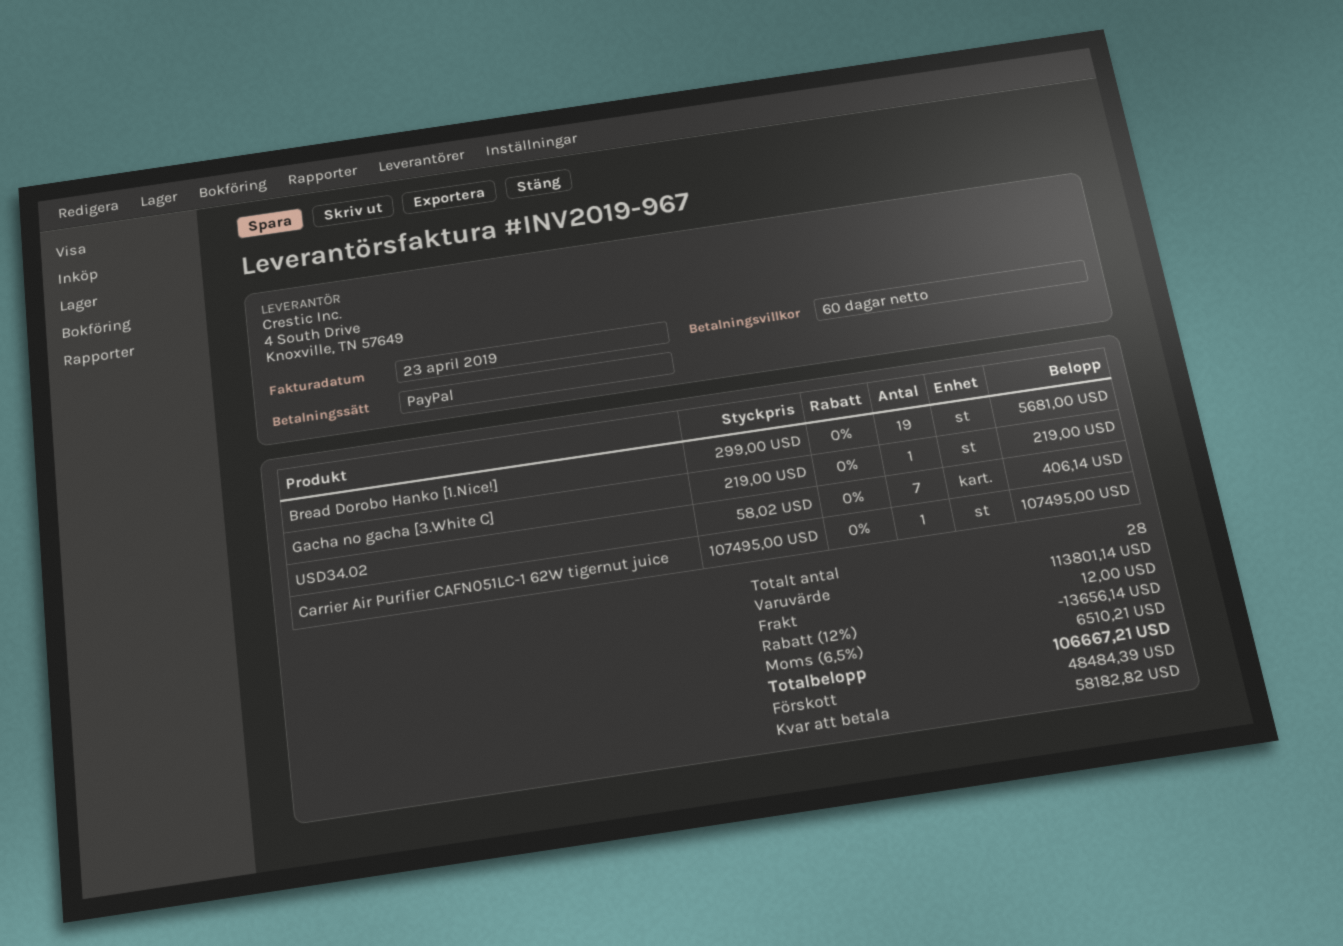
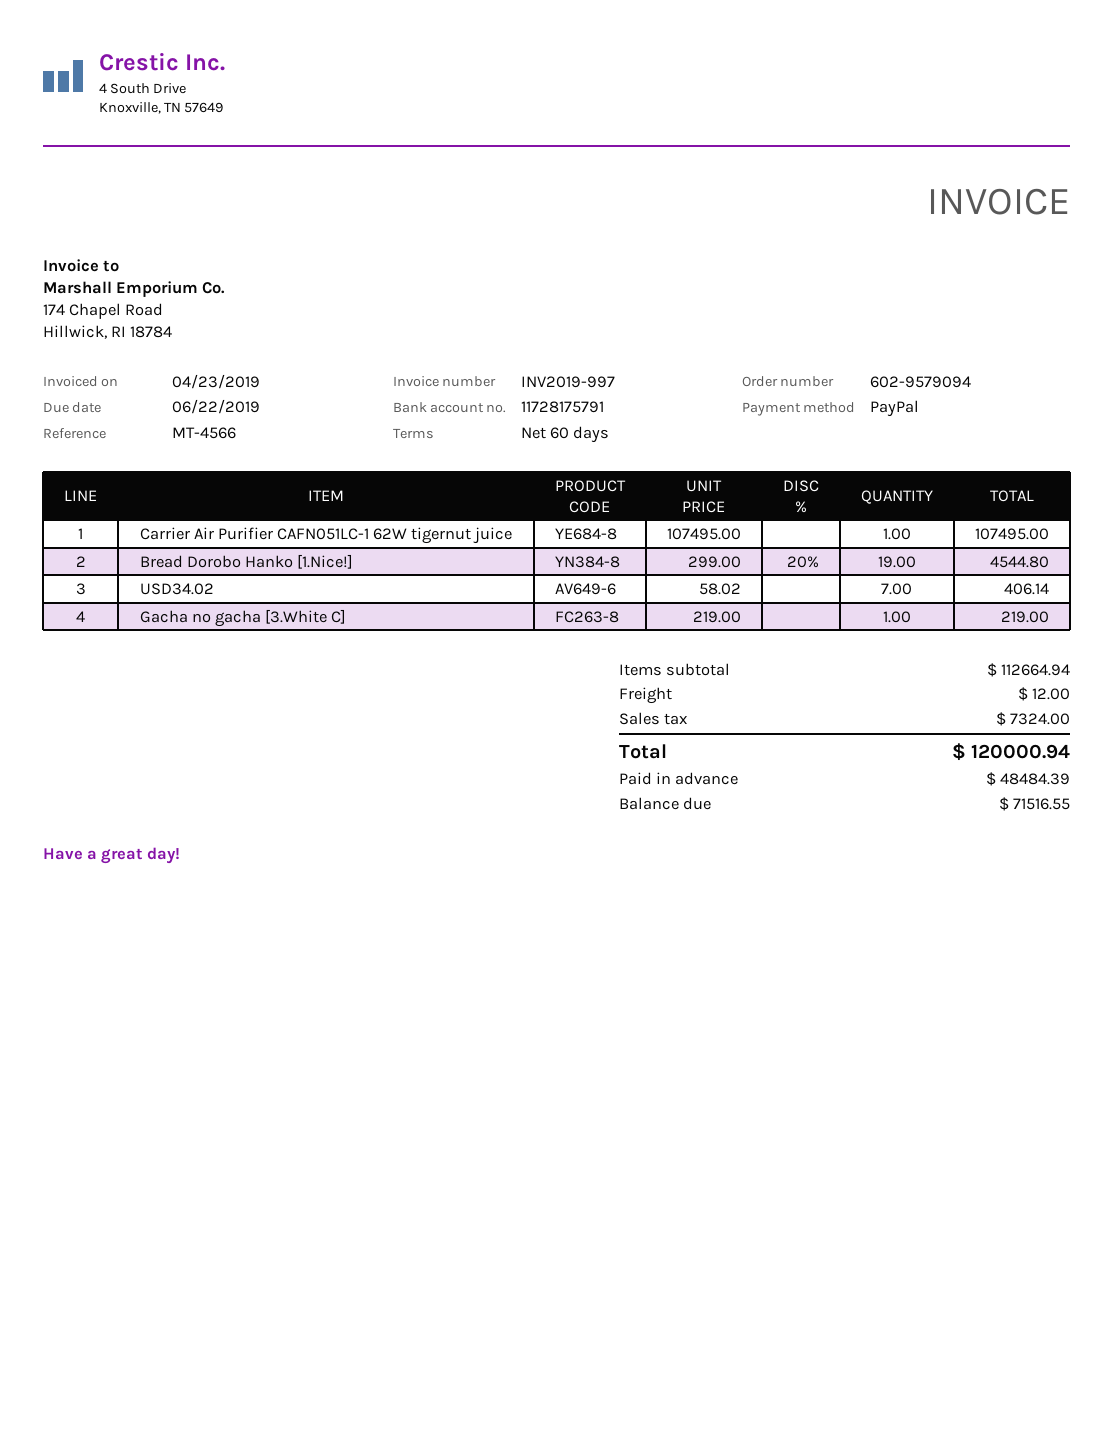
invoice number: INV2019-967 -> INV2019-997
Bread Dorobo Hanko [1.Nice!]: 19 x 299.00 = 5681.00 -> 19 x 299.00 - 20% = 4544.80
subtotal: 113801.14 -> 112664.94
discount: 12% = 13656.14 -> none
tax: 6510.21 -> 7324.00
total: 106667.21 -> 120000.94
balance: 58182.82 -> 71516.55

